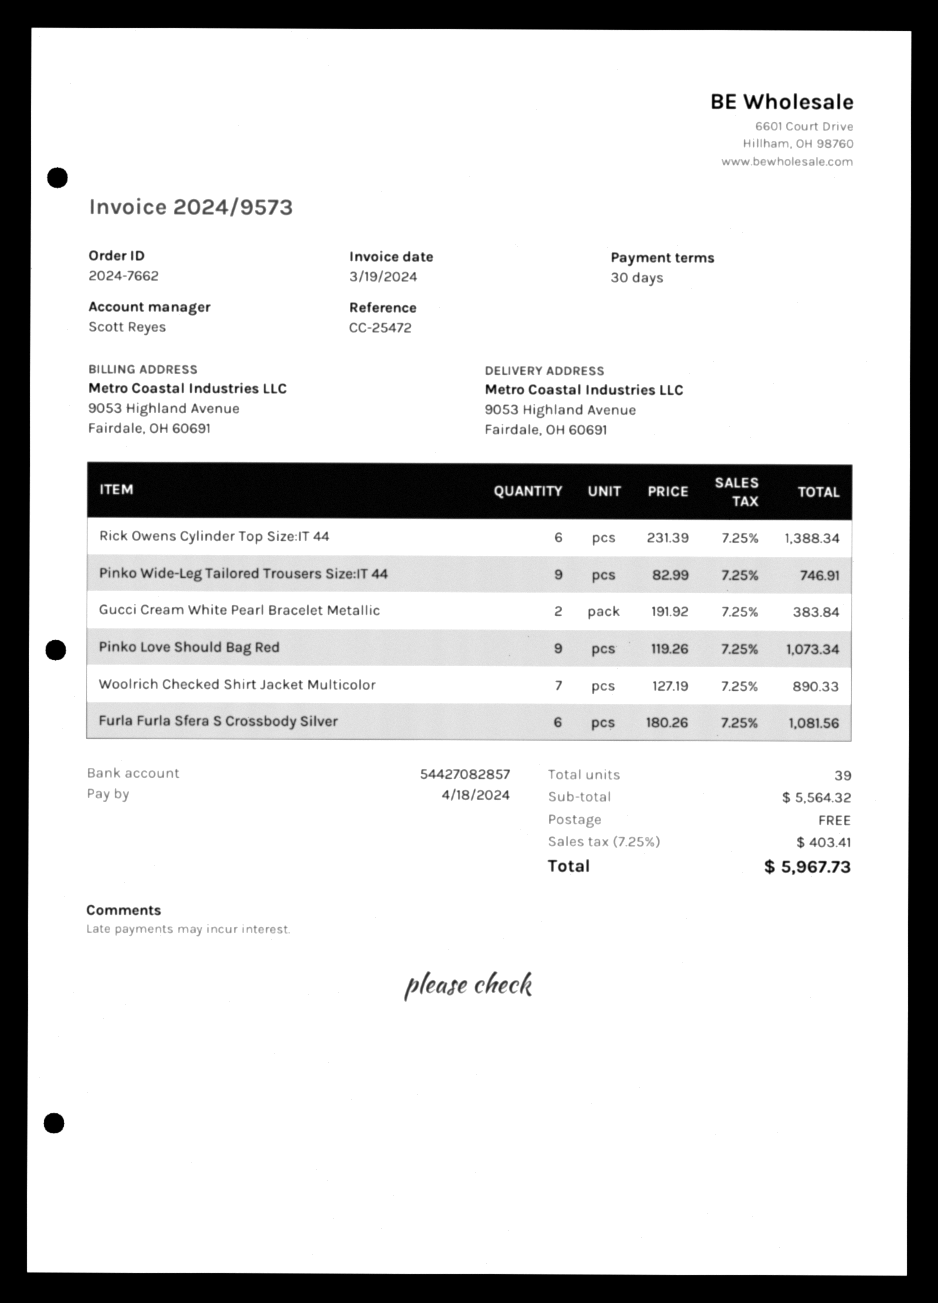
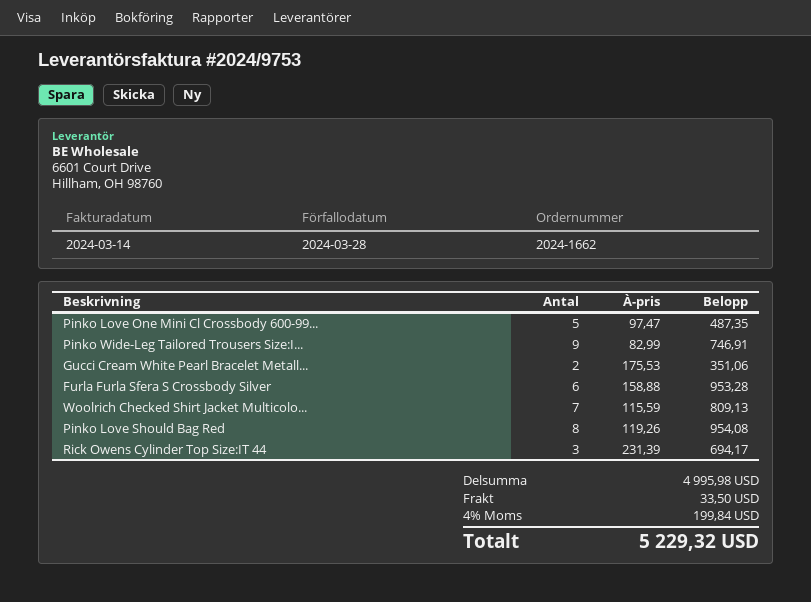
order number: 2024-7662 -> 2024-1662
invoice number: 2024/9573 -> 2024/9753
invoice date: 2024-03-19 -> 2024-03-14
due date: 2024-04-18 -> 2024-03-28
Rick Owens Cylinder Top Size:IT 44: 6 x 231.39 = 1388.34 -> 3 x 231.39 = 694.17
Gucci Cream White Pearl Bracelet Metallic: 2 x 191.92 = 383.84 -> 2 x 175.53 = 351.06
Pinko Love Should Bag Red: 9 x 119.26 = 1073.34 -> 8 x 119.26 = 954.08
Woolrich Checked Shirt Jacket Multicolor: 7 x 127.19 = 890.33 -> 7 x 115.59 = 809.13
Furla Furla Sfera S Crossbody Silver: 6 x 180.26 = 1081.56 -> 6 x 158.88 = 953.28
Pinko Love One Mini Cl Crossbody 600-99...: none -> 5 x 97.47 = 487.35
subtotal: 5564.32 -> 4995.98
shipping: 0.00 -> 33.50
tax: 7.25% = 403.41 -> 4% = 199.84
total: 5967.73 -> 5229.32

